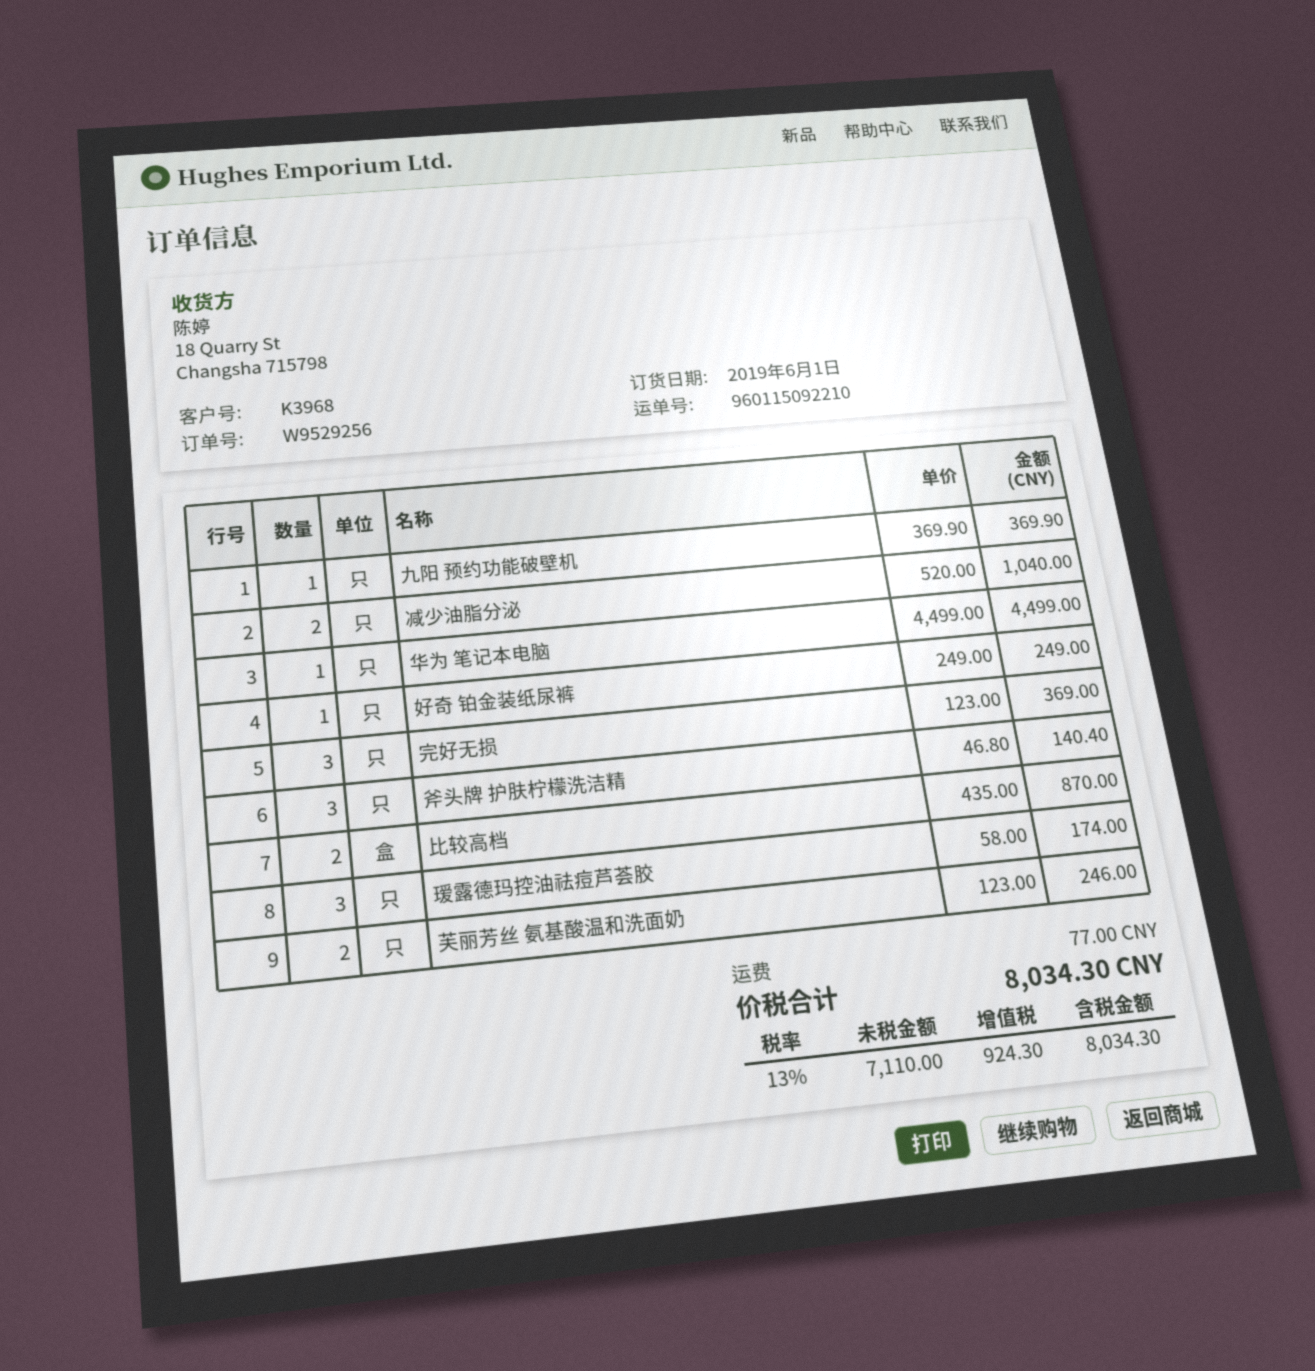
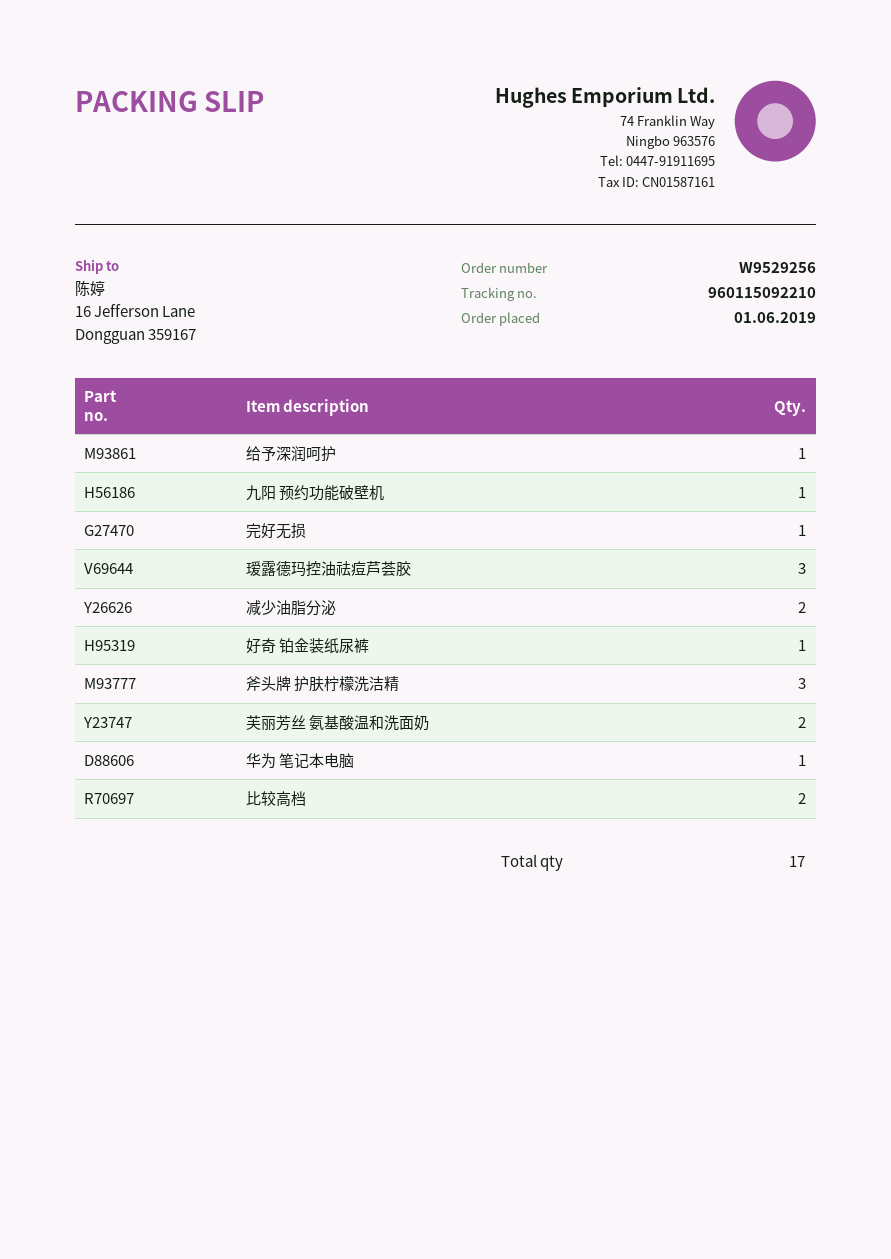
ship to: 18 Quarry St, Changsha 715798 -> 16 Jefferson Lane, Dongguan 359167
完好无损: 3 -> 1
给予深润呵护: none -> 1

